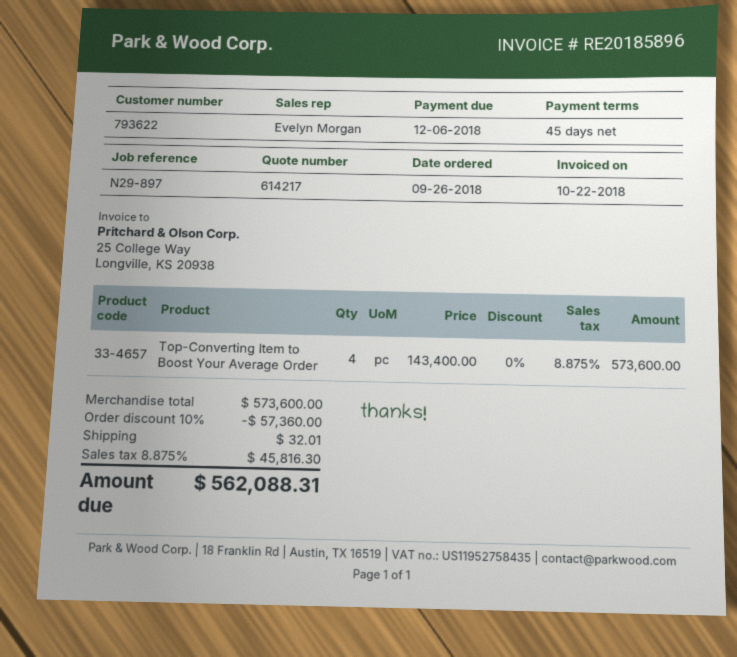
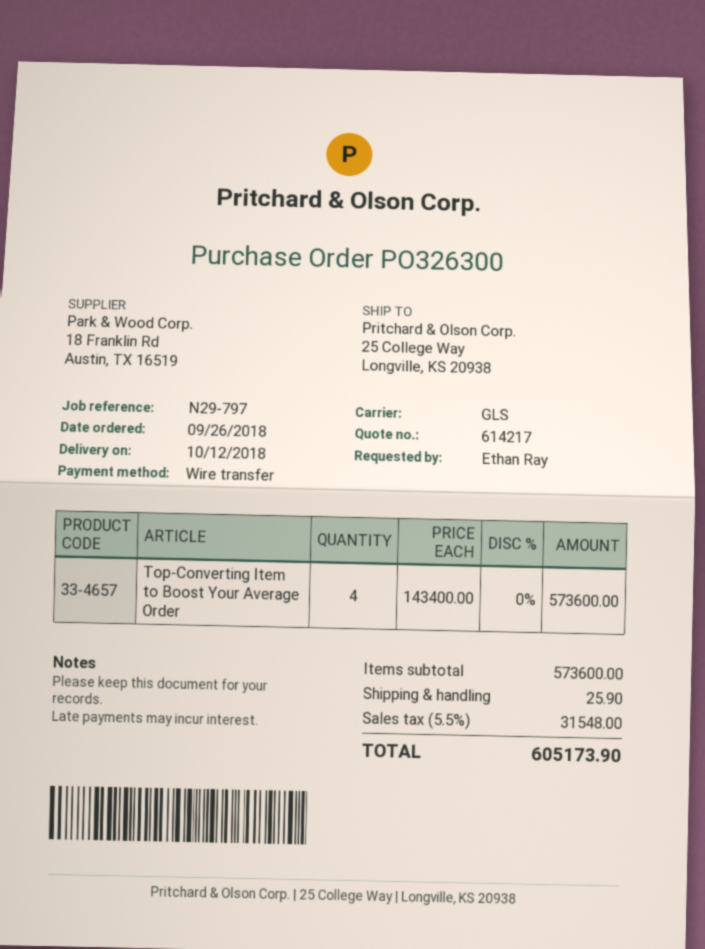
reference: N29-897 -> N29-797
discount: 10% = 57360.00 -> none
shipping: 32.01 -> 25.90
tax: 8.875% = 45816.30 -> 5.5% = 31548.00
total: 562088.31 -> 605173.90

